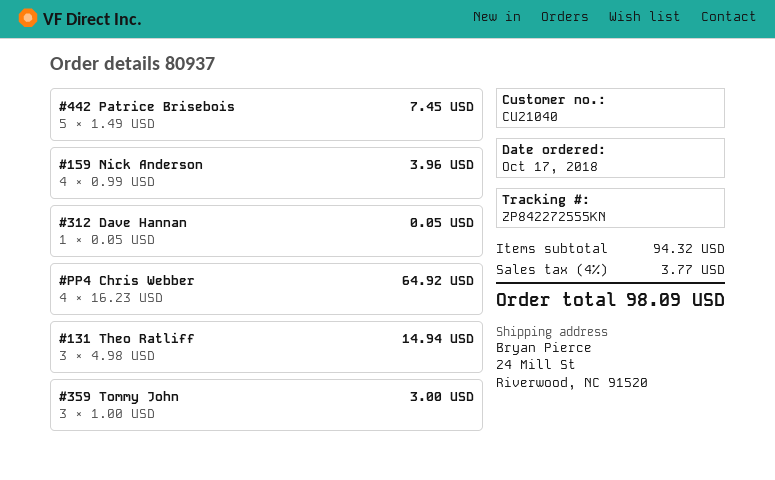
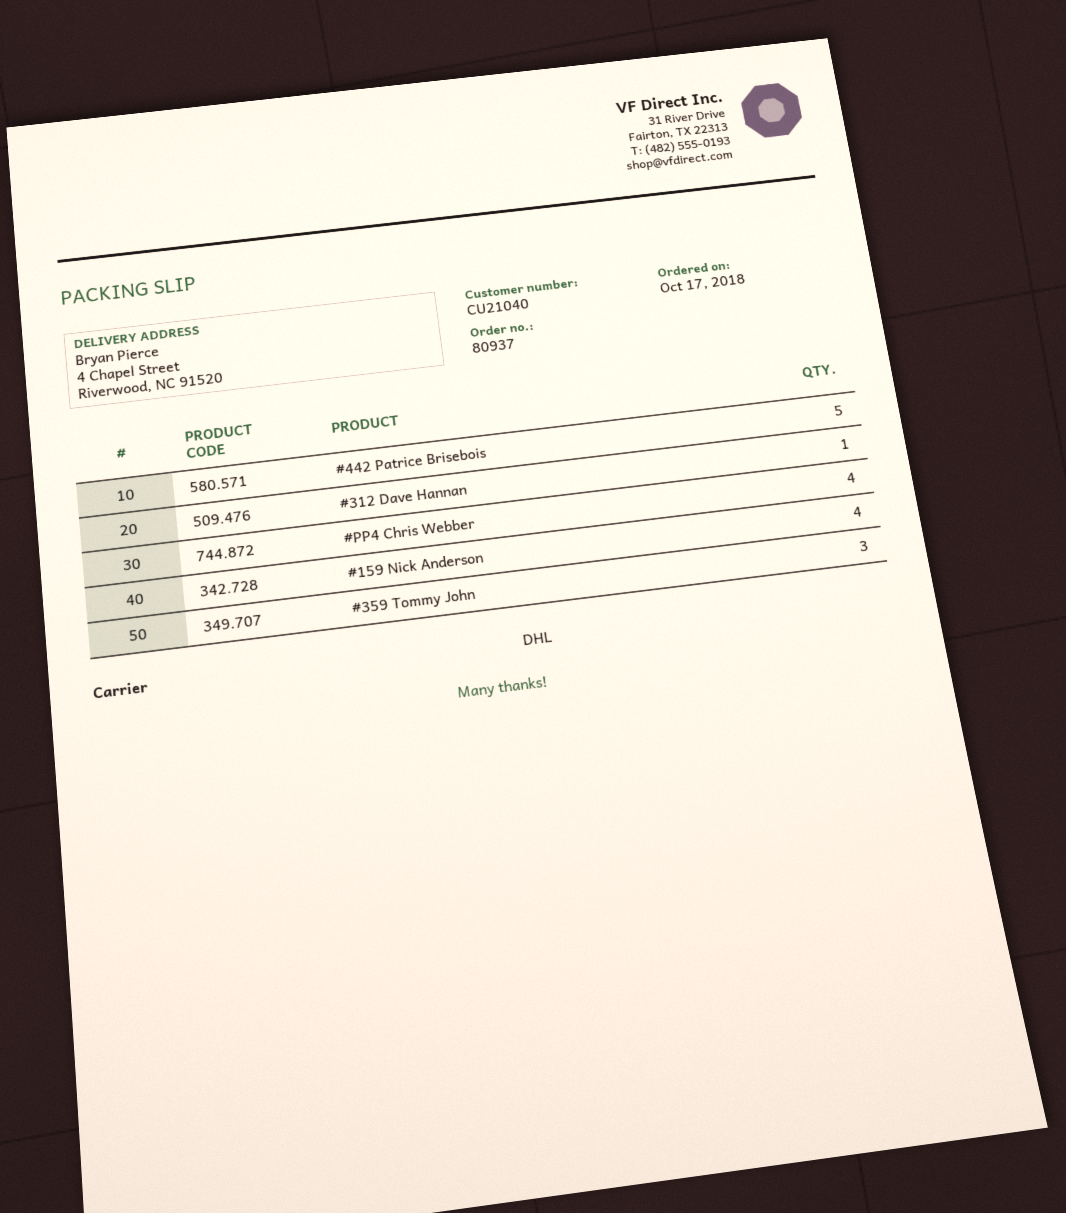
ship to: 24 Mill St, Riverwood, NC 91520 -> 4 Chapel Street, Riverwood, NC 91520
#131 Theo Ratliff: 3 -> none

